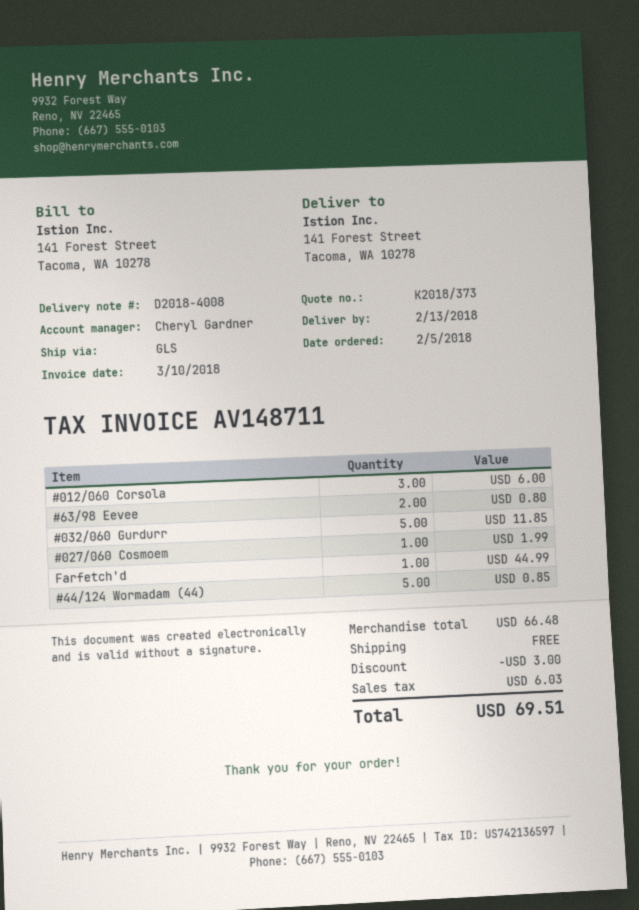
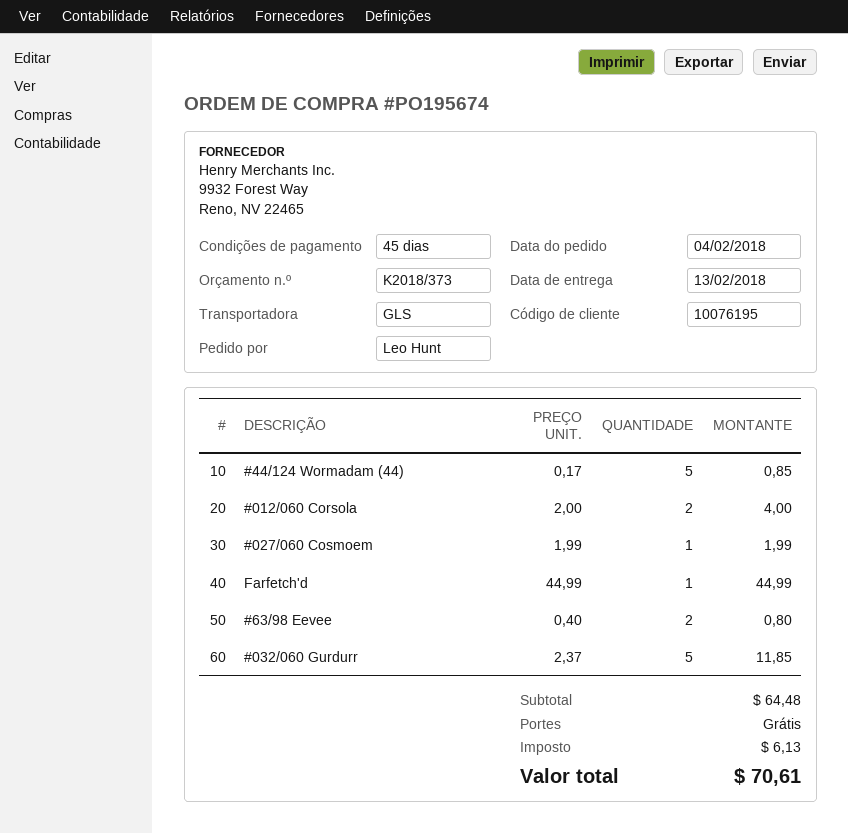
order date: 2018-02-05 -> 2018-02-04
#012/060 Corsola: 3 for 6.00 -> 2 for 4.00
subtotal: 66.48 -> 64.48
discount: 3.00 -> none
tax: 6.03 -> 6.13
total: 69.51 -> 70.61

